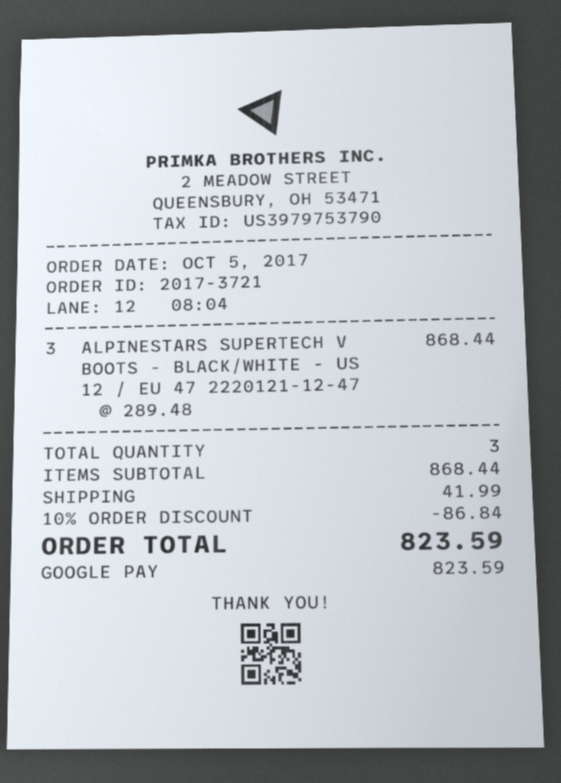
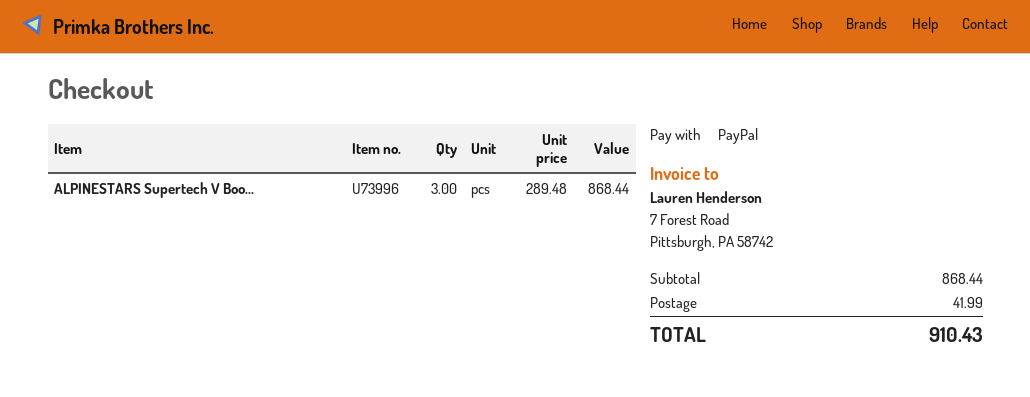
payment method: Google Pay -> PayPal
discount: 10% = 86.84 -> none
total: 823.59 -> 910.43

